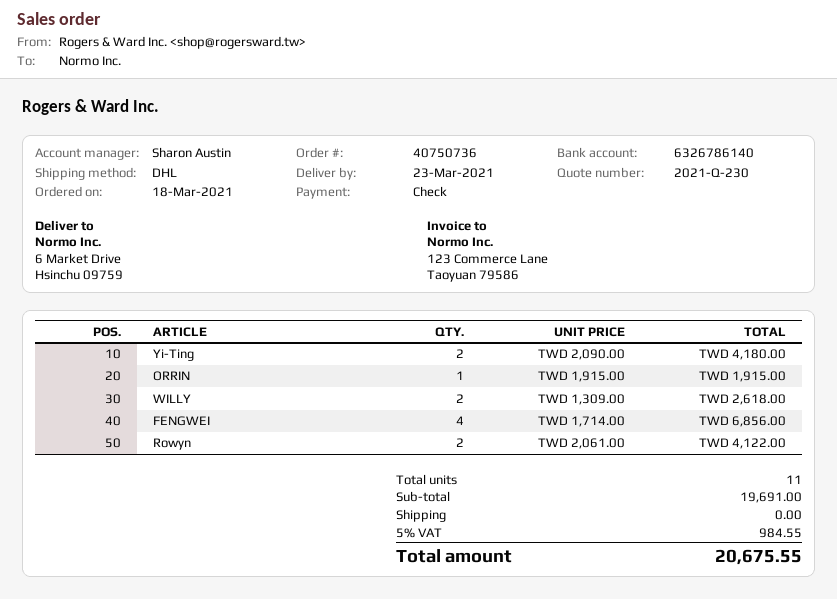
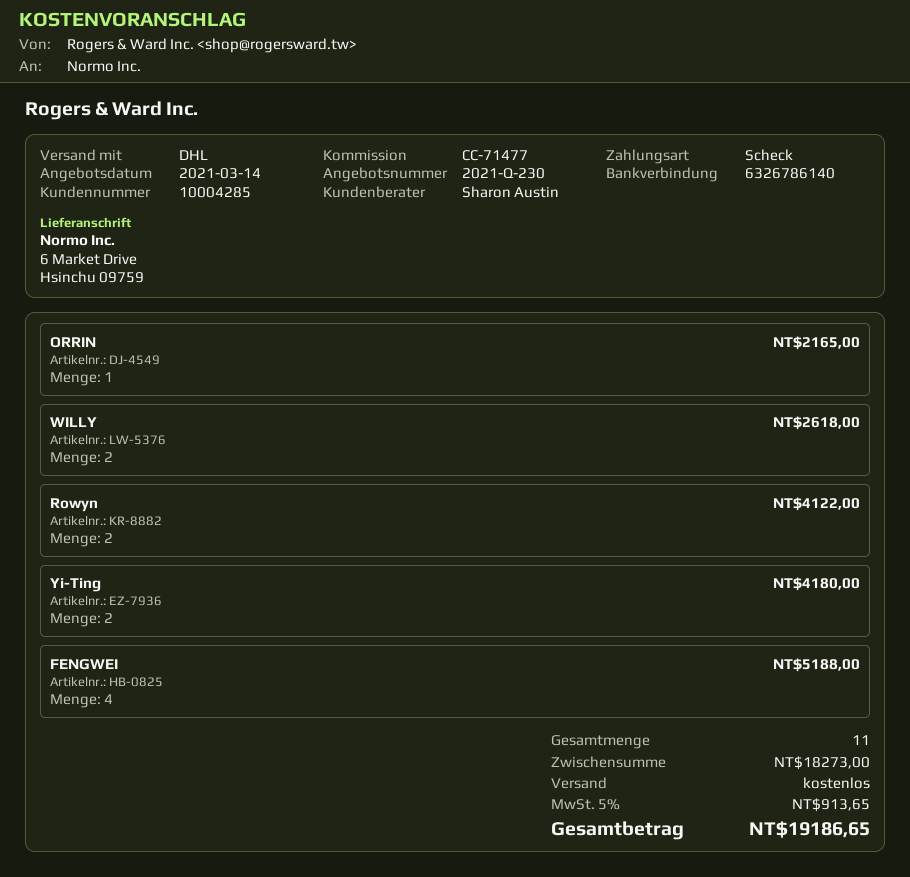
ORRIN: 1 for 1915.00 -> 1 for 2165.00
FENGWEI: 4 for 6856.00 -> 4 for 5188.00
subtotal: 19691.00 -> 18273.00
tax: 5% = 984.55 -> 5% = 913.65
total: 20675.55 -> 19186.65

